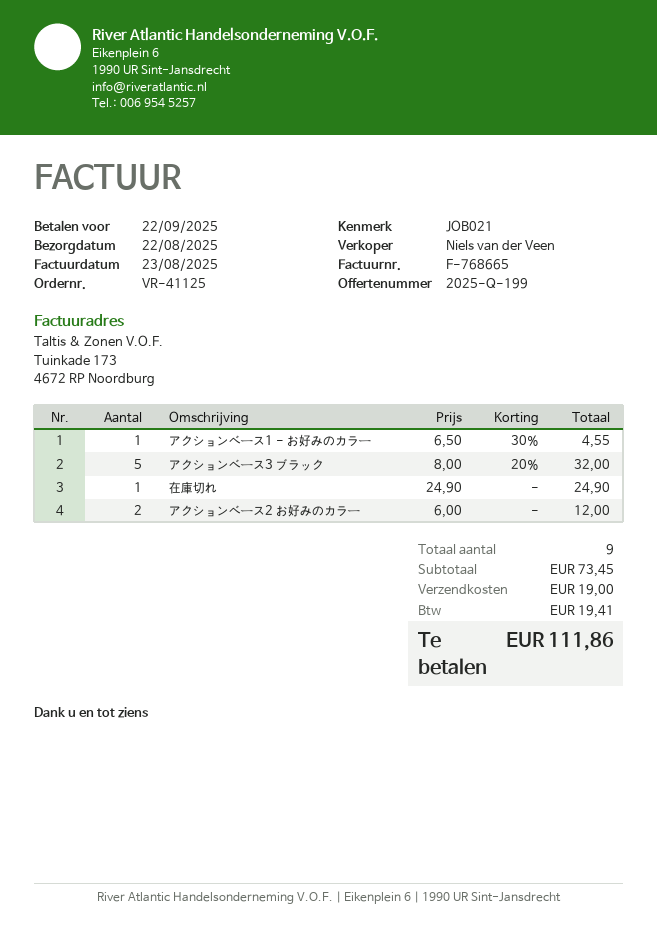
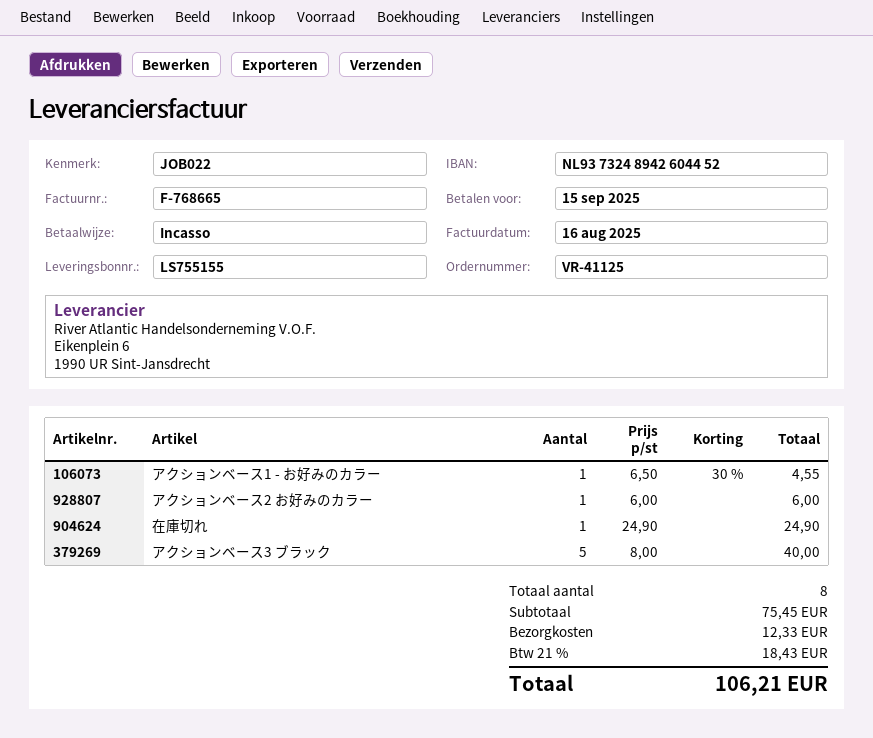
invoice date: 2025-08-23 -> 2025-08-16
due date: 2025-09-22 -> 2025-09-15
reference: JOB021 -> JOB022
アクションベース3 ブラック: 5 x 8.00 - 20% = 32.00 -> 5 x 8.00 = 40.00
アクションベース2 お好みのカラー: 2 x 6.00 = 12.00 -> 1 x 6.00 = 6.00
total quantity: 9 -> 8
subtotal: 73.45 -> 75.45
shipping: 19.00 -> 12.33
tax: 19.41 -> 18.43
total: 111.86 -> 106.21

